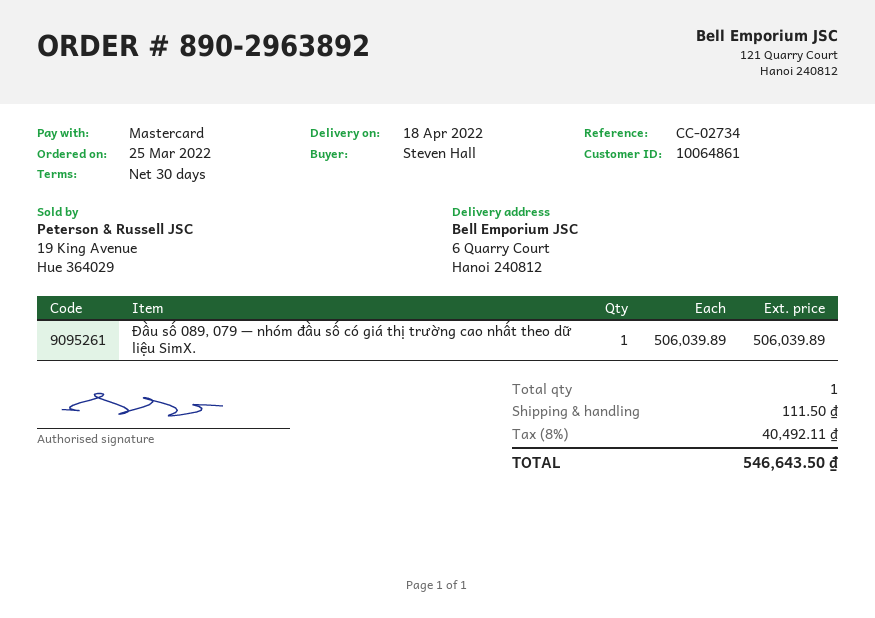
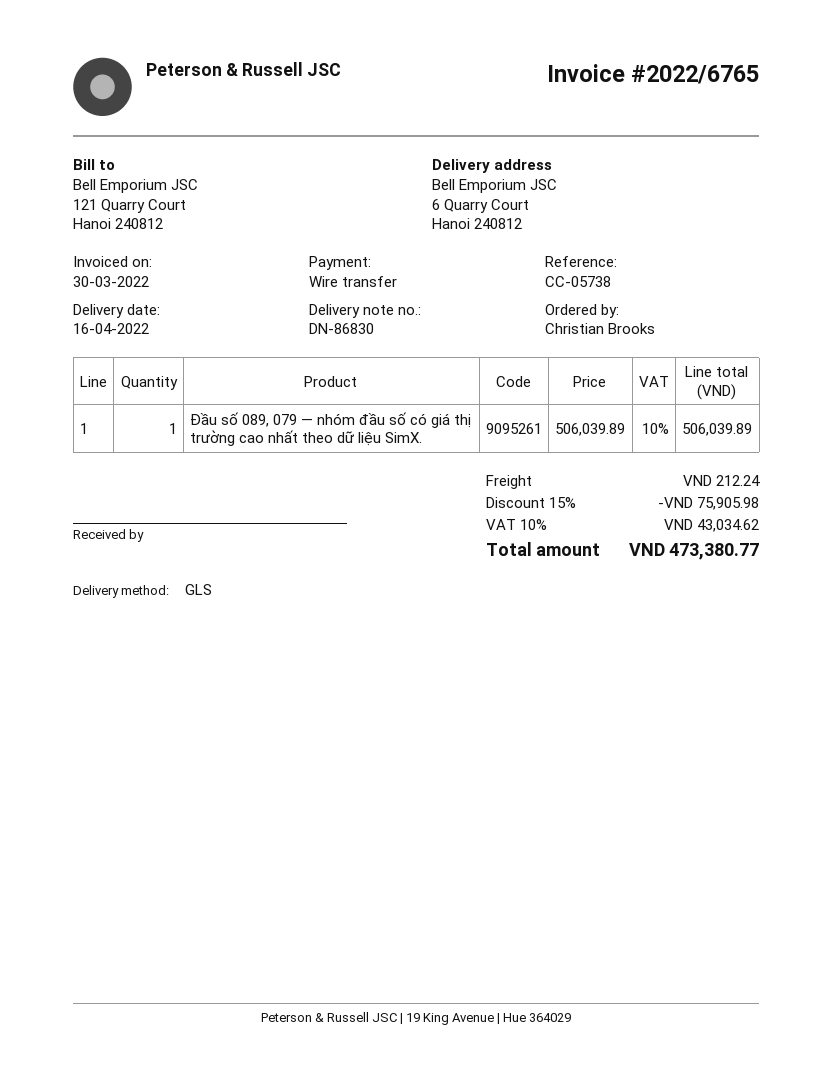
delivery date: 2022-04-18 -> 2022-04-16
reference: CC-02734 -> CC-05738
ordered by: Steven Hall -> Christian Brooks
payment method: Mastercard -> bank transfer
discount: none -> 15% = 75905.98
shipping: 111.50 -> 212.24
tax: 8% = 40492.11 -> 10% = 43034.62
total: 546643.50 -> 473380.77

